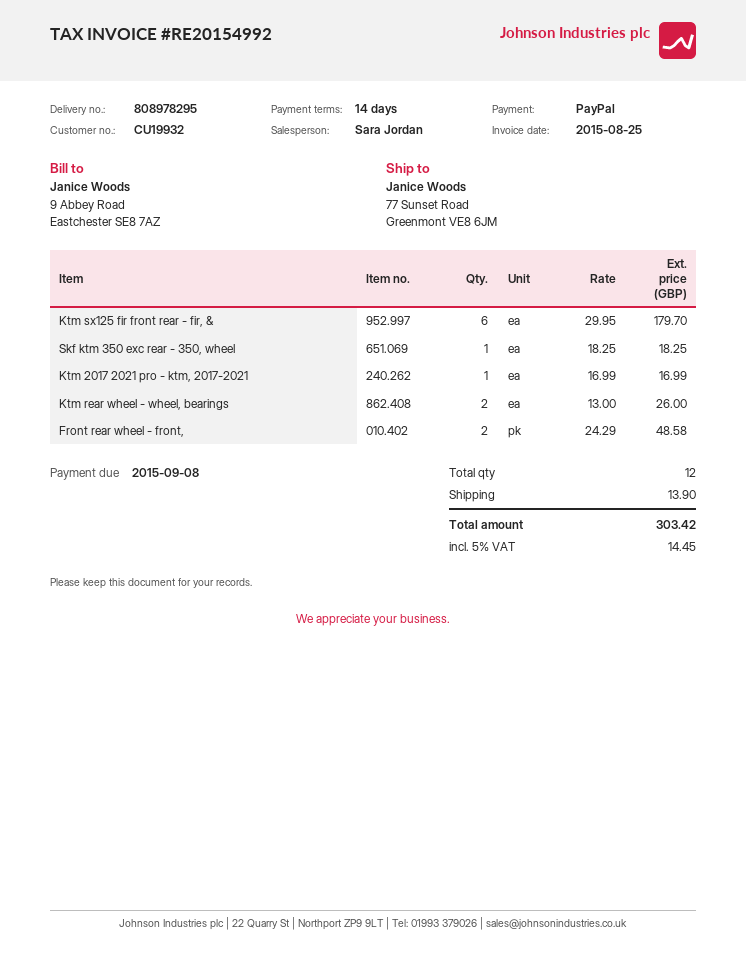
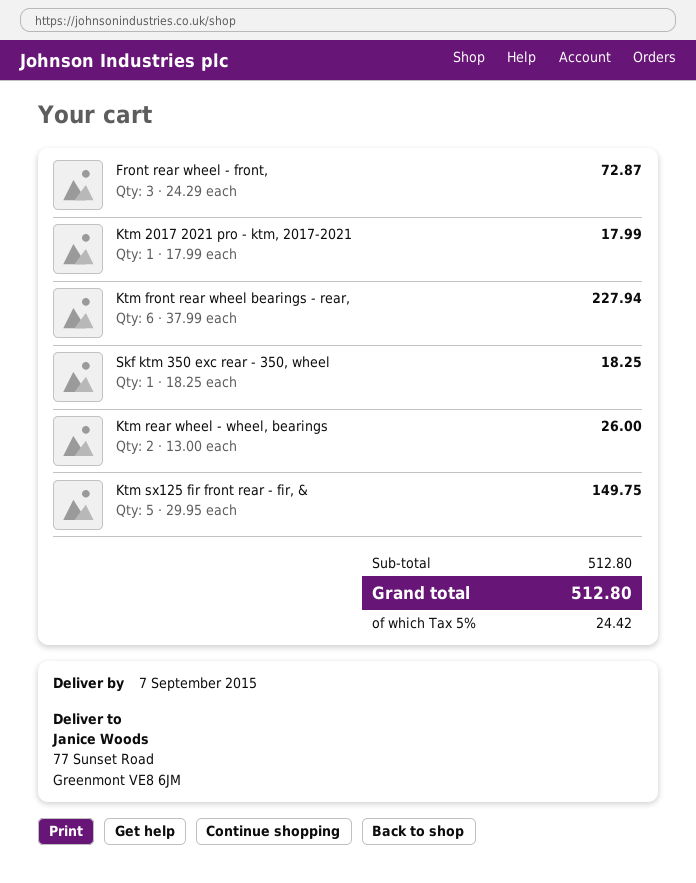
Ktm sx125 fir front rear - fir, &: 6 x 29.95 = 179.70 -> 5 x 29.95 = 149.75
Ktm 2017 2021 pro - ktm, 2017-2021: 1 x 16.99 = 16.99 -> 1 x 17.99 = 17.99
Front rear wheel - front,: 2 x 24.29 = 48.58 -> 3 x 24.29 = 72.87
Ktm front rear wheel bearings - rear,: none -> 6 x 37.99 = 227.94
shipping: 13.90 -> none
tax: 5% = 14.45 -> 5% = 24.42
total: 303.42 -> 512.80

